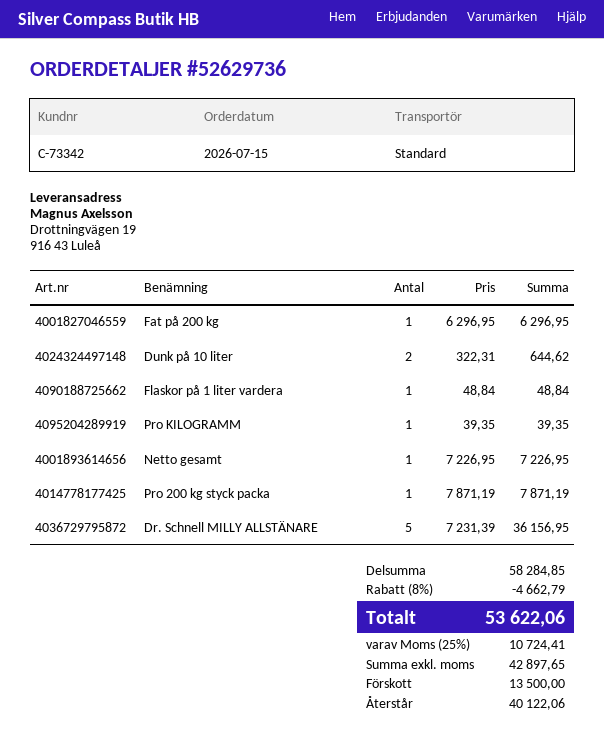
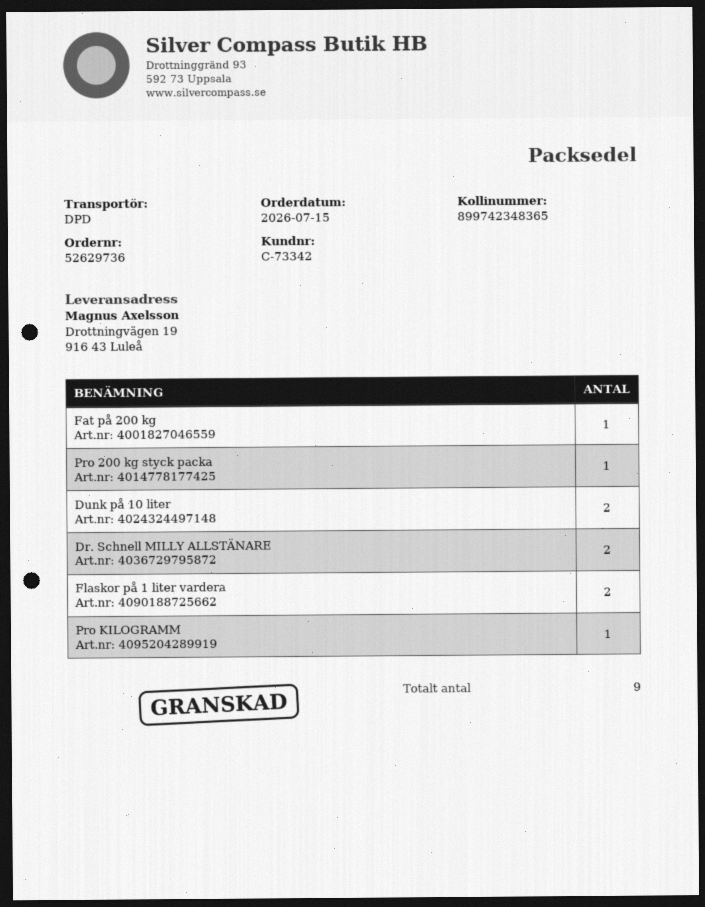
shipping method: standard -> DPD
Flaskor på 1 liter vardera: 1 -> 2
Netto gesamt: 1 -> none
Dr. Schnell MILLY ALLSTÄNARE: 5 -> 2

